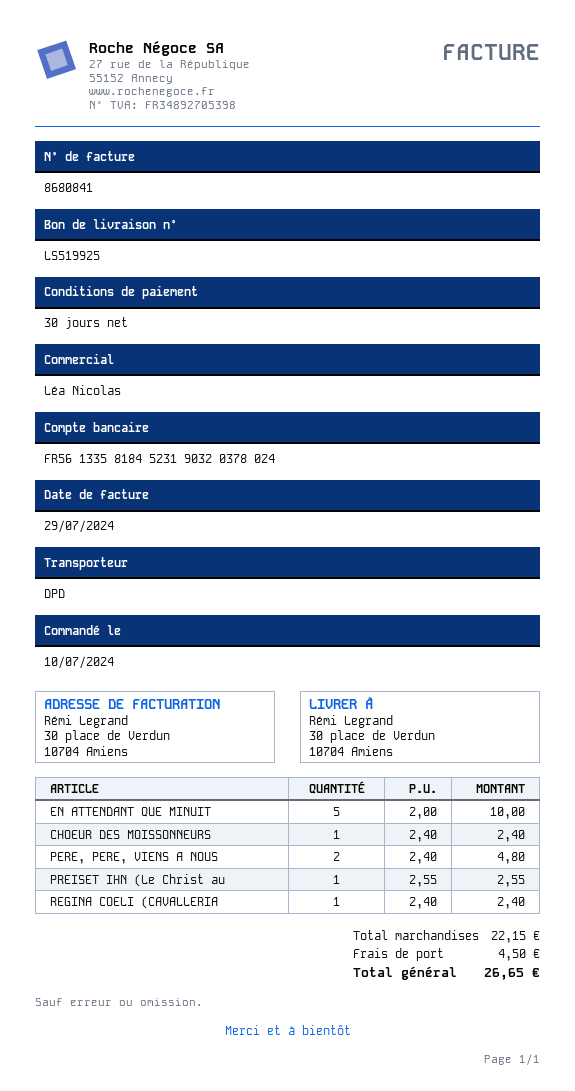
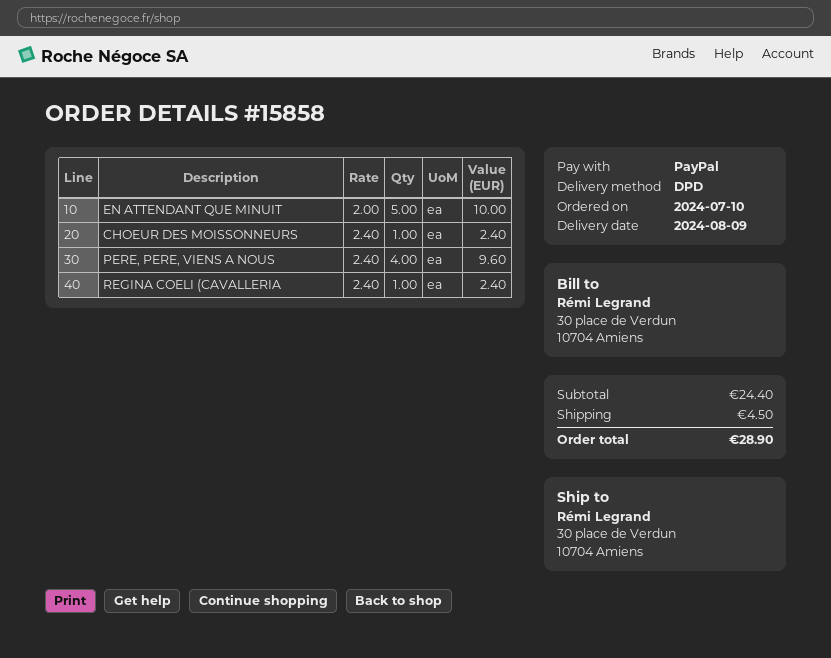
PERE, PERE, VIENS A NOUS: 2 x 2.40 = 4.80 -> 4 x 2.40 = 9.60
PREISET IHN (Le Christ au: 1 x 2.55 = 2.55 -> none
subtotal: 22.15 -> 24.40
total: 26.65 -> 28.90

